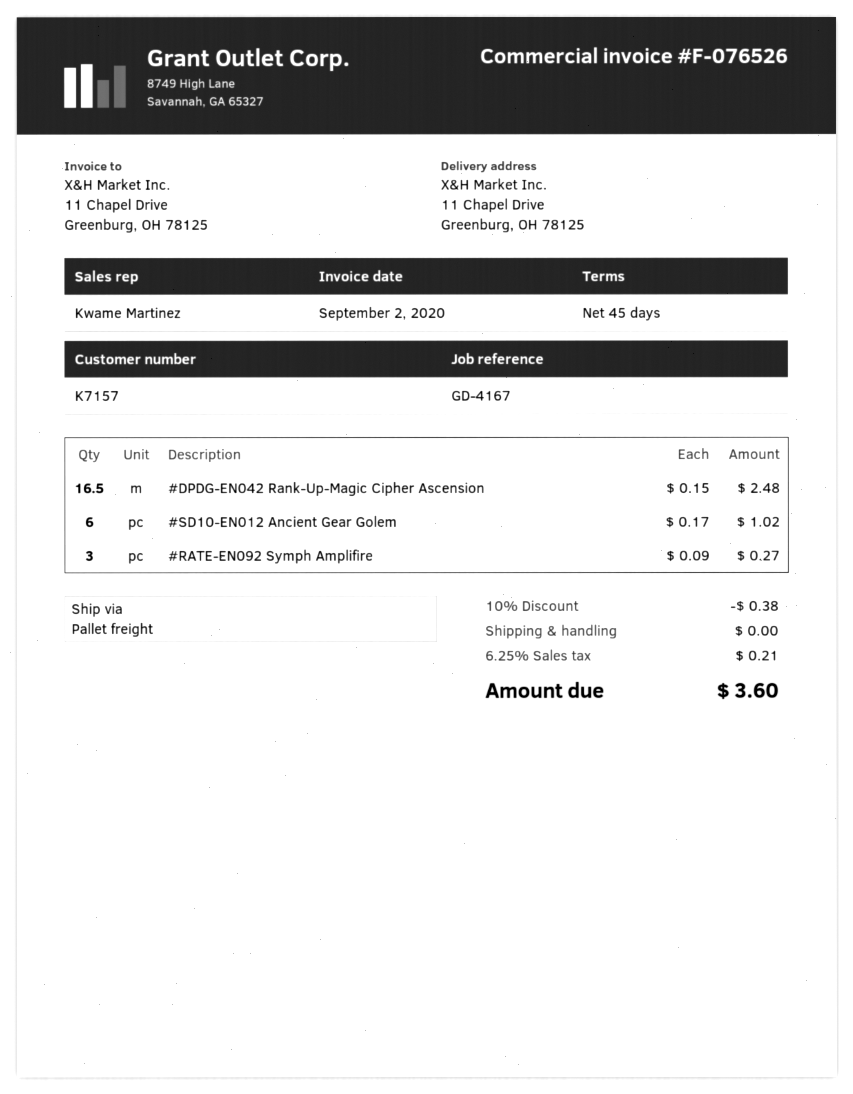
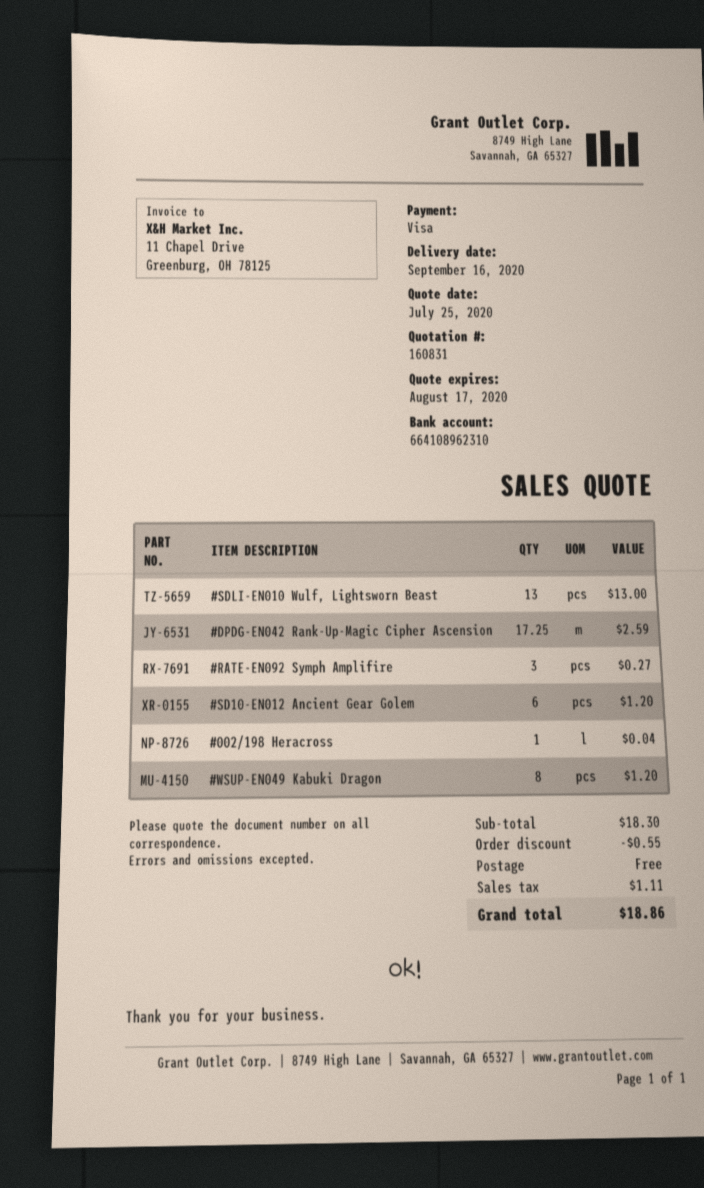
#DPDG-EN042 Rank-Up-Magic Cipher Ascension: 16.5 for 2.48 -> 17.25 for 2.59
#SD10-EN012 Ancient Gear Golem: 6 for 1.02 -> 6 for 1.20
#SDLI-EN010 Wulf, Lightsworn Beast: none -> 13 for 13.00
#002/198 Heracross: none -> 1 for 0.04
#WSUP-EN049 Kabuki Dragon: none -> 8 for 1.20
discount: 0.38 -> 0.55
tax: 0.21 -> 1.11
total: 3.60 -> 18.86

